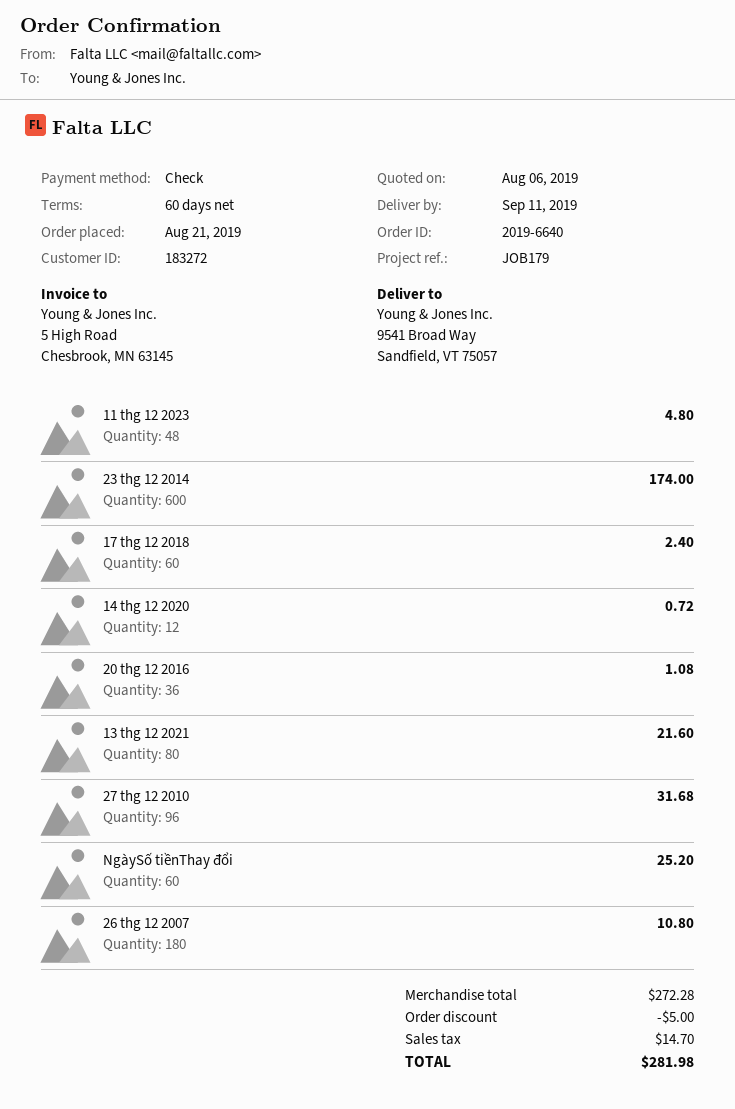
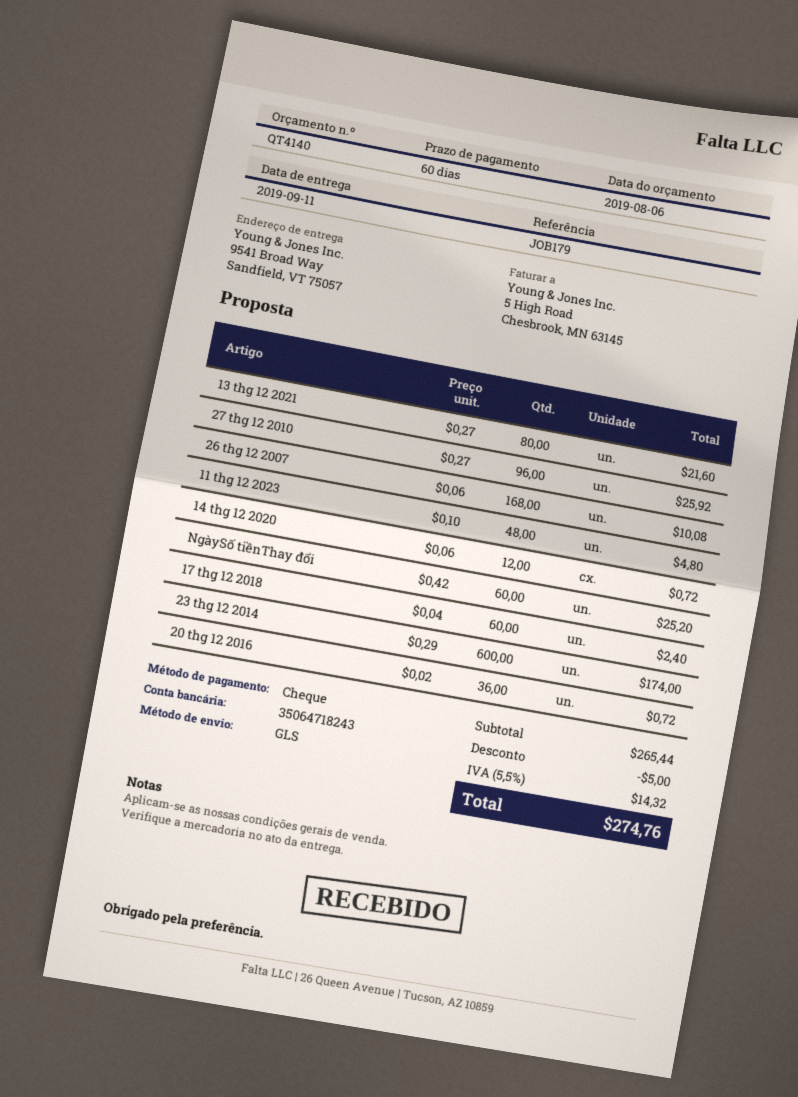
20 thg 12 2016: 36 for 1.08 -> 36 for 0.72
27 thg 12 2010: 96 for 31.68 -> 96 for 25.92
26 thg 12 2007: 180 for 10.80 -> 168 for 10.08
subtotal: 272.28 -> 265.44
tax: 14.70 -> 14.32
total: 281.98 -> 274.76

